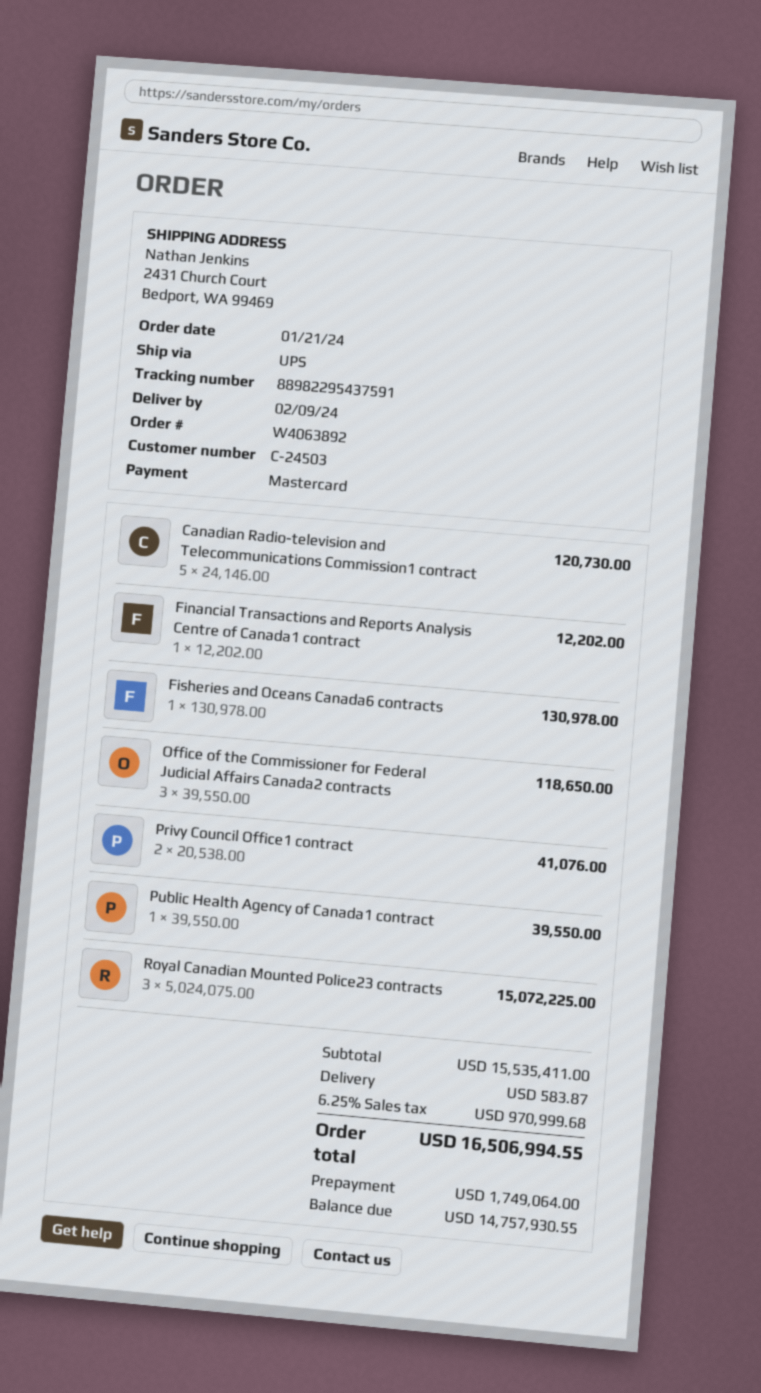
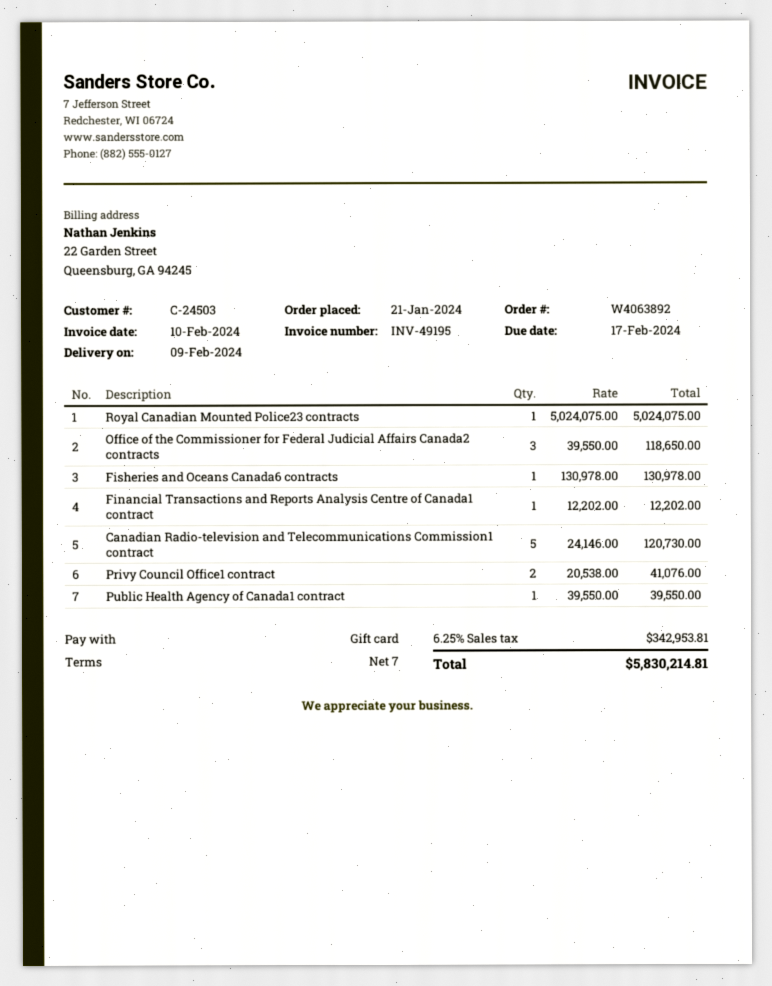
payment method: Mastercard -> gift card
Royal Canadian Mounted Police23 contracts: 3 x 5024075.00 = 15072225.00 -> 1 x 5024075.00 = 5024075.00
shipping: 583.87 -> none
tax: 6.25% = 970999.68 -> 6.25% = 342953.81
total: 16506994.55 -> 5830214.81

